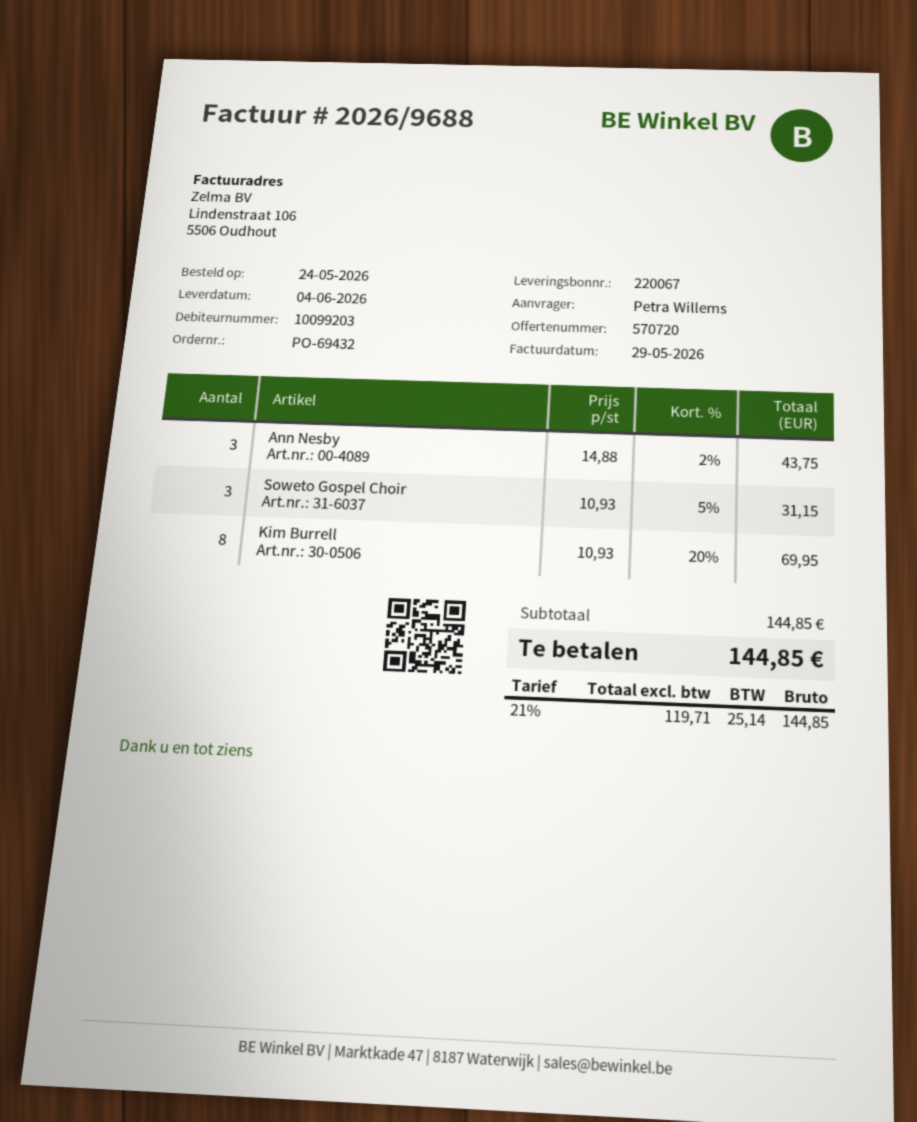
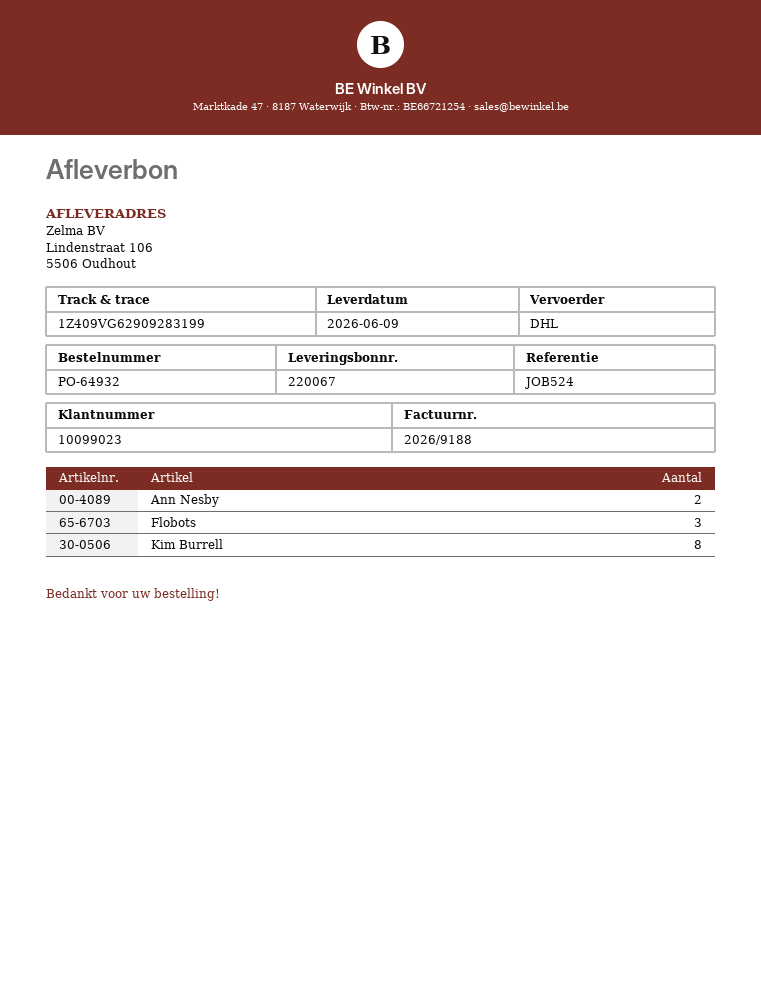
order number: PO-69432 -> PO-64932
delivery date: 2026-06-04 -> 2026-06-09
invoice number: 2026/9688 -> 2026/9188
customer number: 10099203 -> 10099023
Ann Nesby: 3 -> 2
Soweto Gospel Choir: 3 -> none
Flobots: none -> 3

